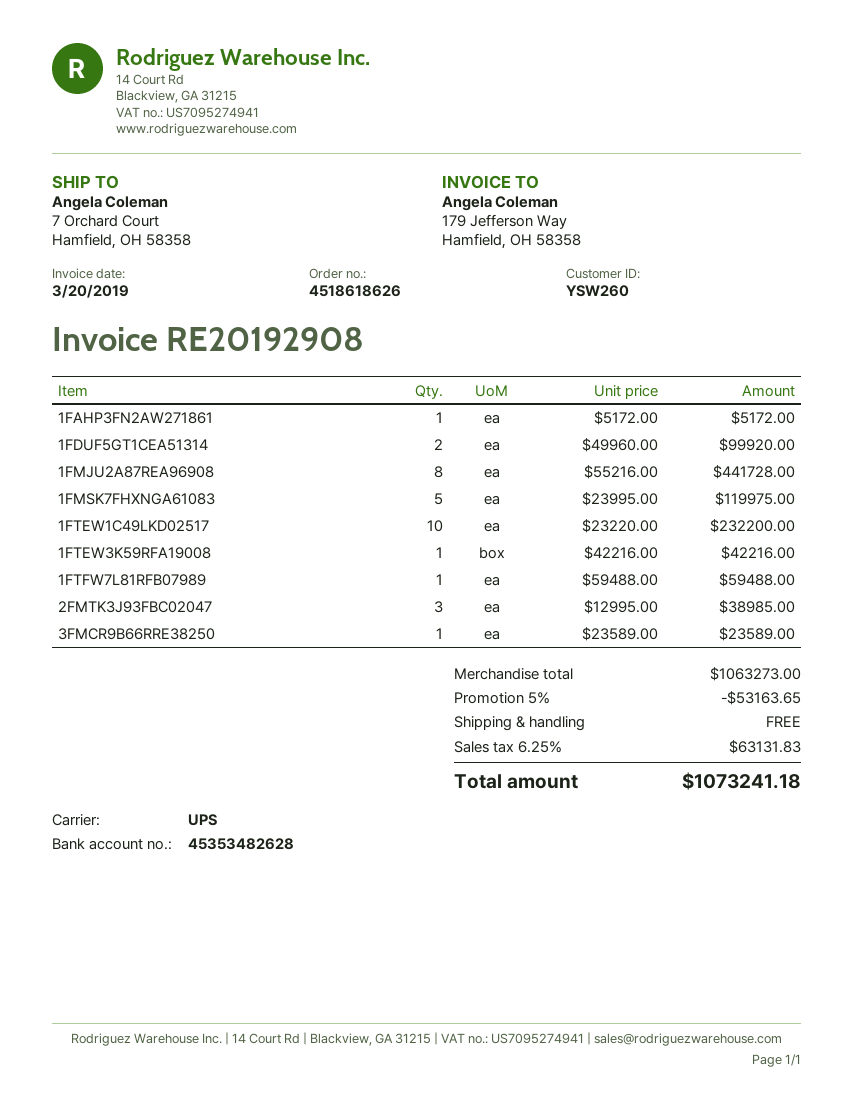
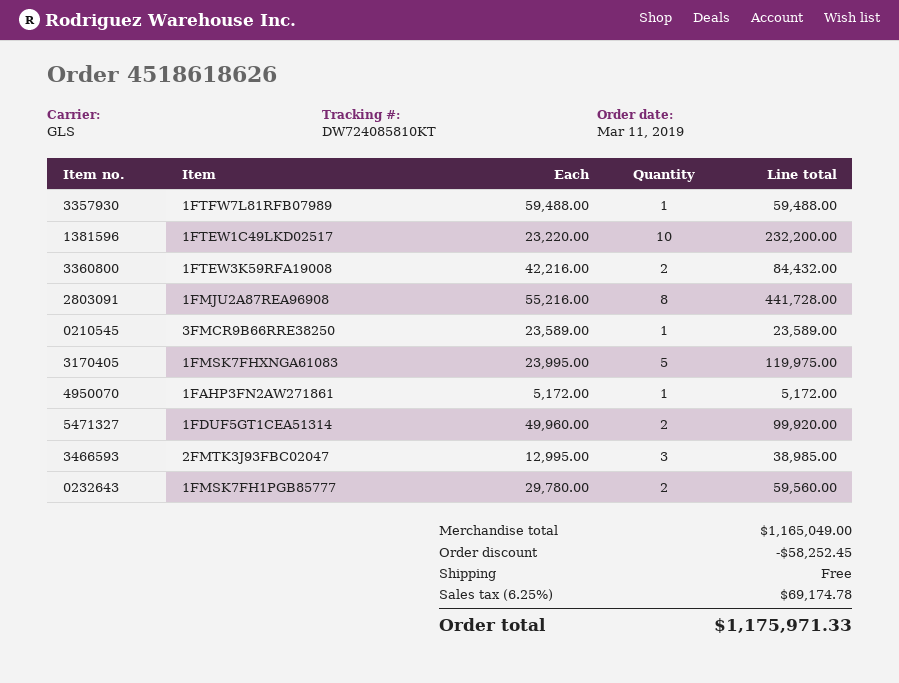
shipping method: UPS -> GLS
1FTEW3K59RFA19008: 1 x 42216.00 = 42216.00 -> 2 x 42216.00 = 84432.00
1FMSK7FH1PGB85777: none -> 2 x 29780.00 = 59560.00
subtotal: 1063273.00 -> 1165049.00
discount: 53163.65 -> 58252.45
tax: 6.25% = 63131.83 -> 6.25% = 69174.78
total: 1073241.18 -> 1175971.33

